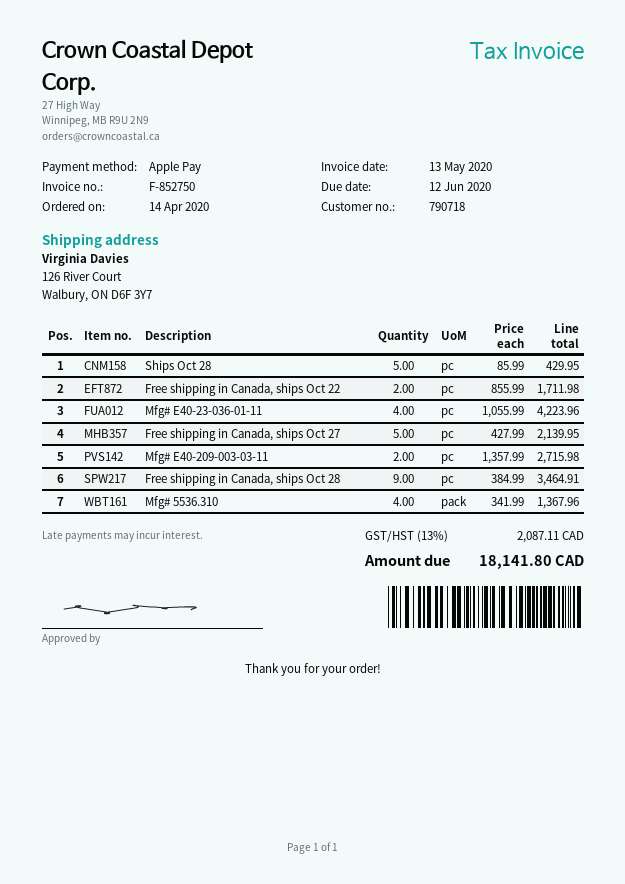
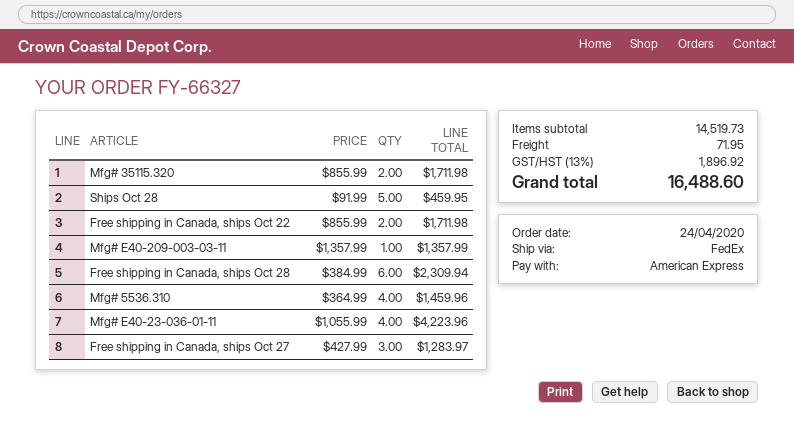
order date: 2020-04-14 -> 2020-04-24
payment method: Apple Pay -> American Express
Ships Oct 28: 5 x 85.99 = 429.95 -> 5 x 91.99 = 459.95
Free shipping in Canada, ships Oct 27: 5 x 427.99 = 2139.95 -> 3 x 427.99 = 1283.97
Mfg# E40-209-003-03-11: 2 x 1357.99 = 2715.98 -> 1 x 1357.99 = 1357.99
Free shipping in Canada, ships Oct 28: 9 x 384.99 = 3464.91 -> 6 x 384.99 = 2309.94
Mfg# 5536.310: 4 x 341.99 = 1367.96 -> 4 x 364.99 = 1459.96
Mfg# 35115.320: none -> 2 x 855.99 = 1711.98
shipping: none -> 71.95
tax: 13% = 2087.11 -> 13% = 1896.92
total: 18141.80 -> 16488.60

